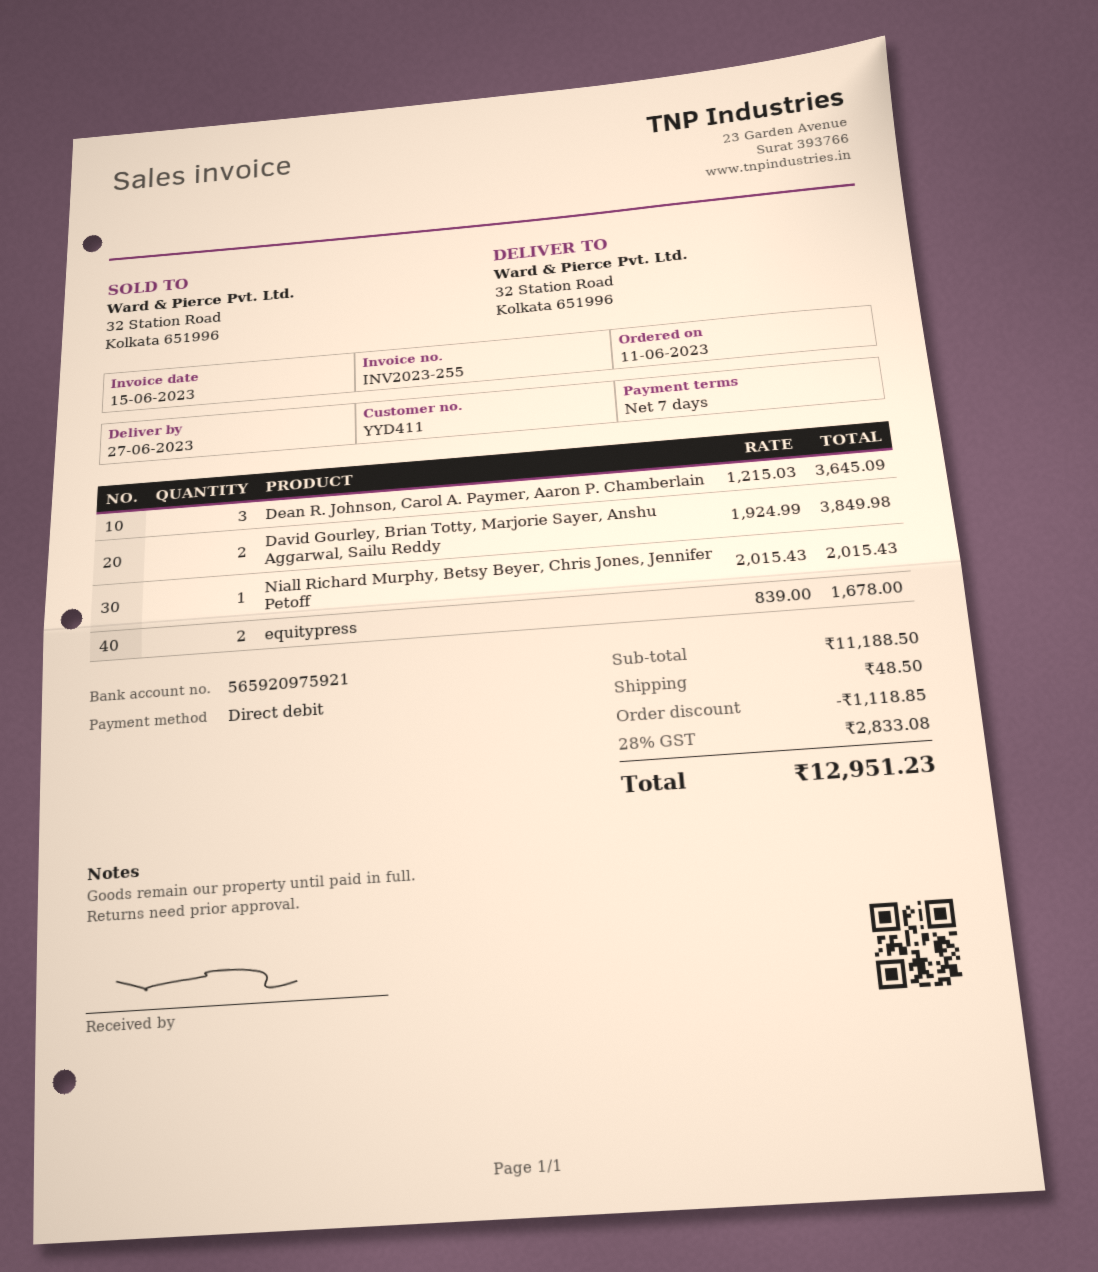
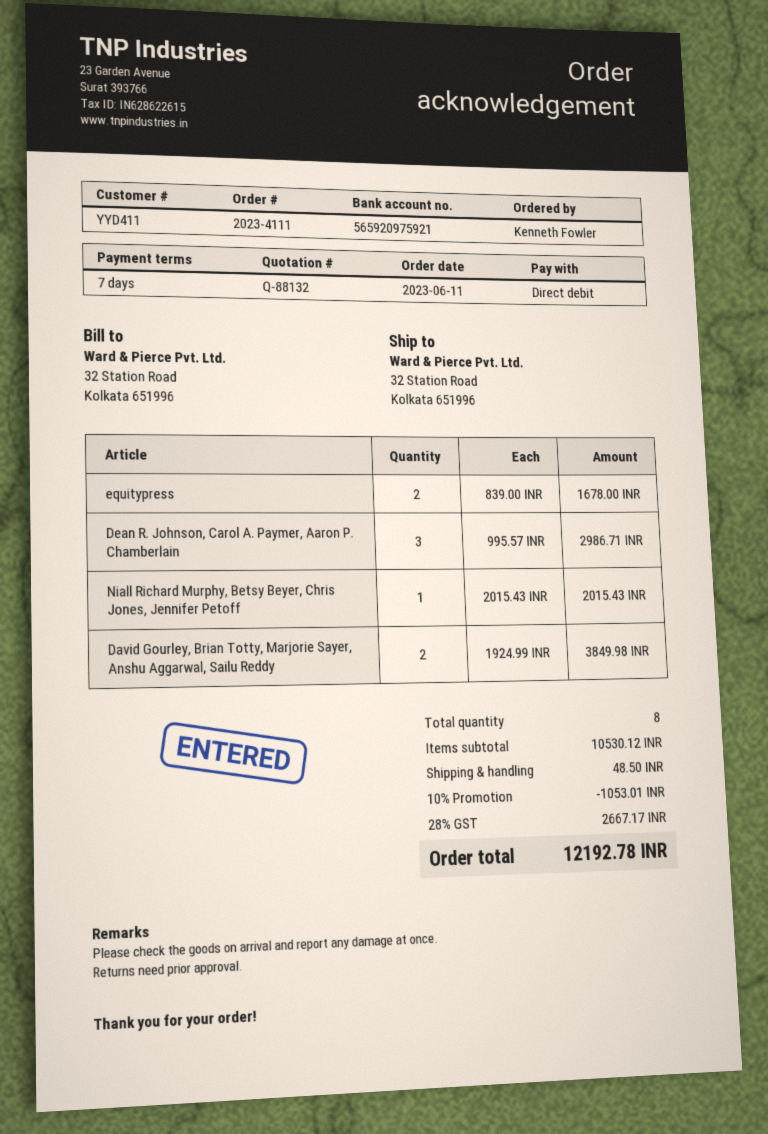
Dean R. Johnson, Carol A. Paymer, Aaron P. Chamberlain: 3 x 1215.03 = 3645.09 -> 3 x 995.57 = 2986.71
subtotal: 11188.50 -> 10530.12
discount: 1118.85 -> 1053.01
tax: 28% = 2833.08 -> 28% = 2667.17
total: 12951.23 -> 12192.78

